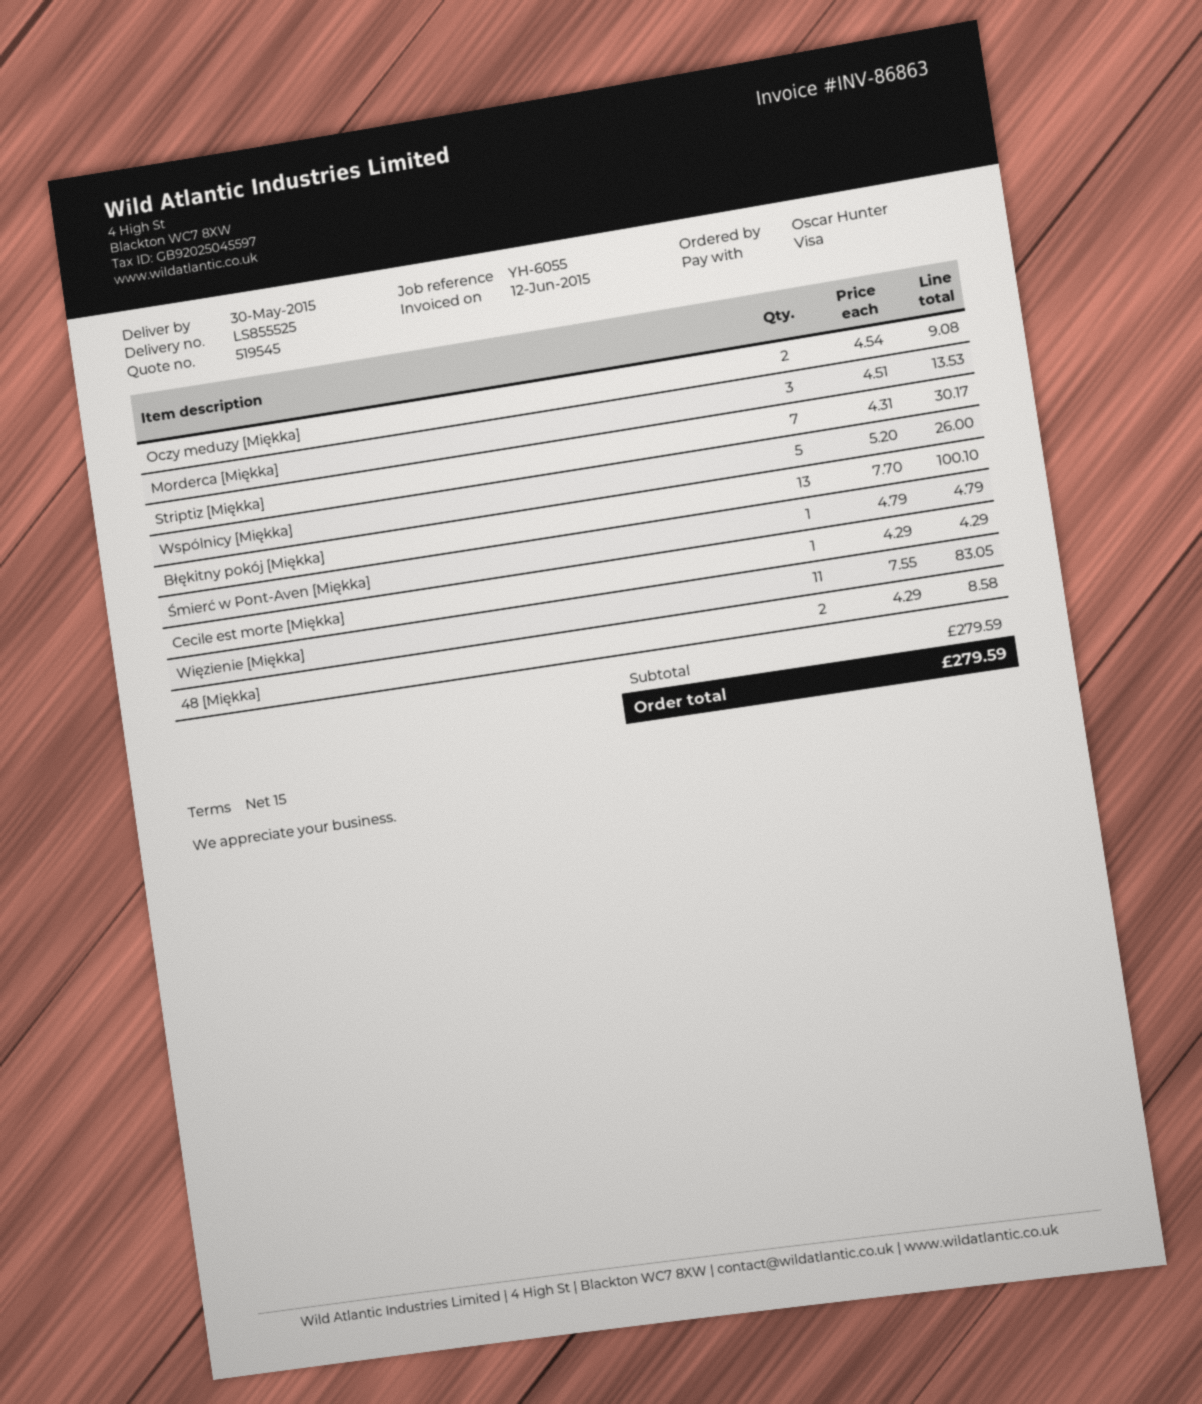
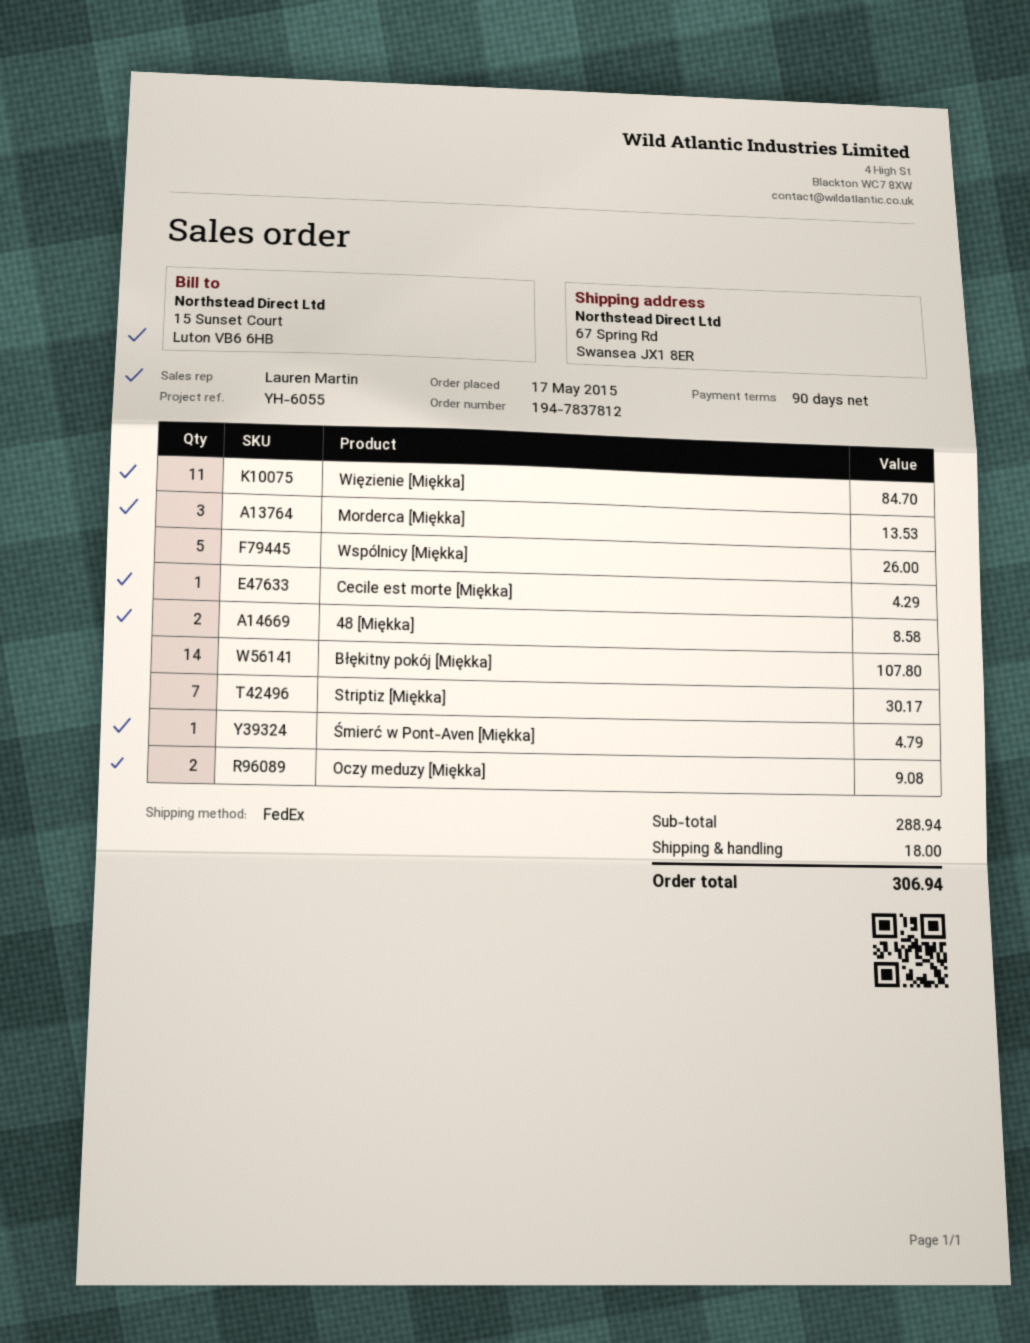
payment terms: 15 days -> 90 days
Błękitny pokój [Miękka]: 13 for 100.10 -> 14 for 107.80
Więzienie [Miękka]: 11 for 83.05 -> 11 for 84.70
subtotal: 279.59 -> 288.94
shipping: none -> 18.00
total: 279.59 -> 306.94

